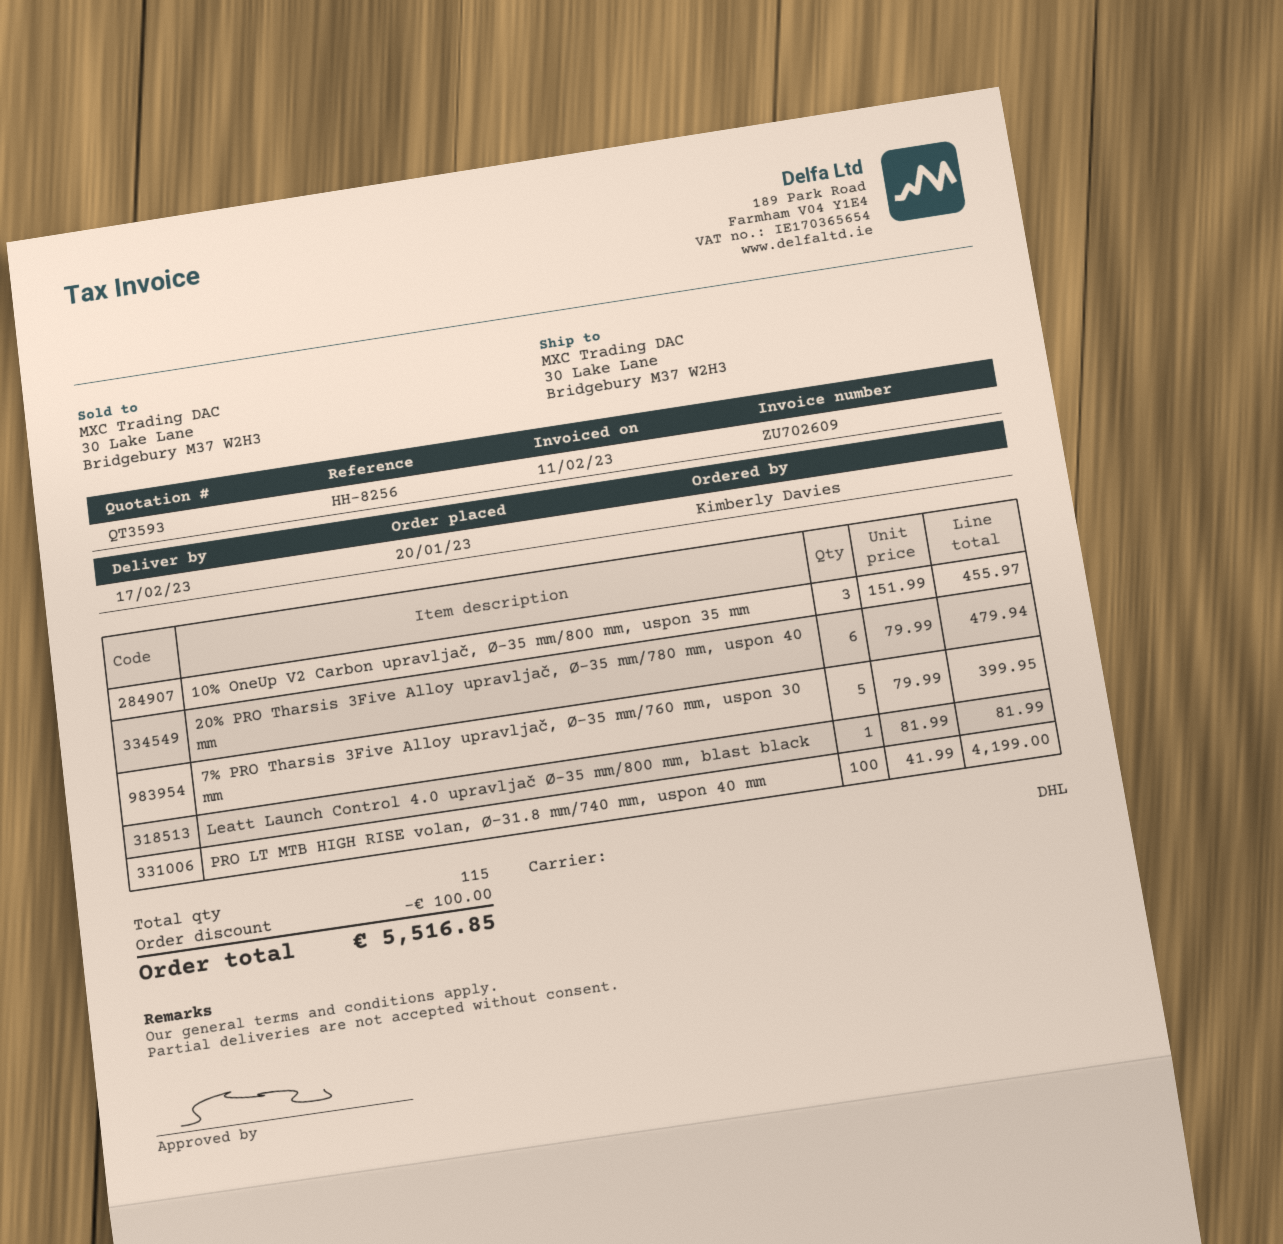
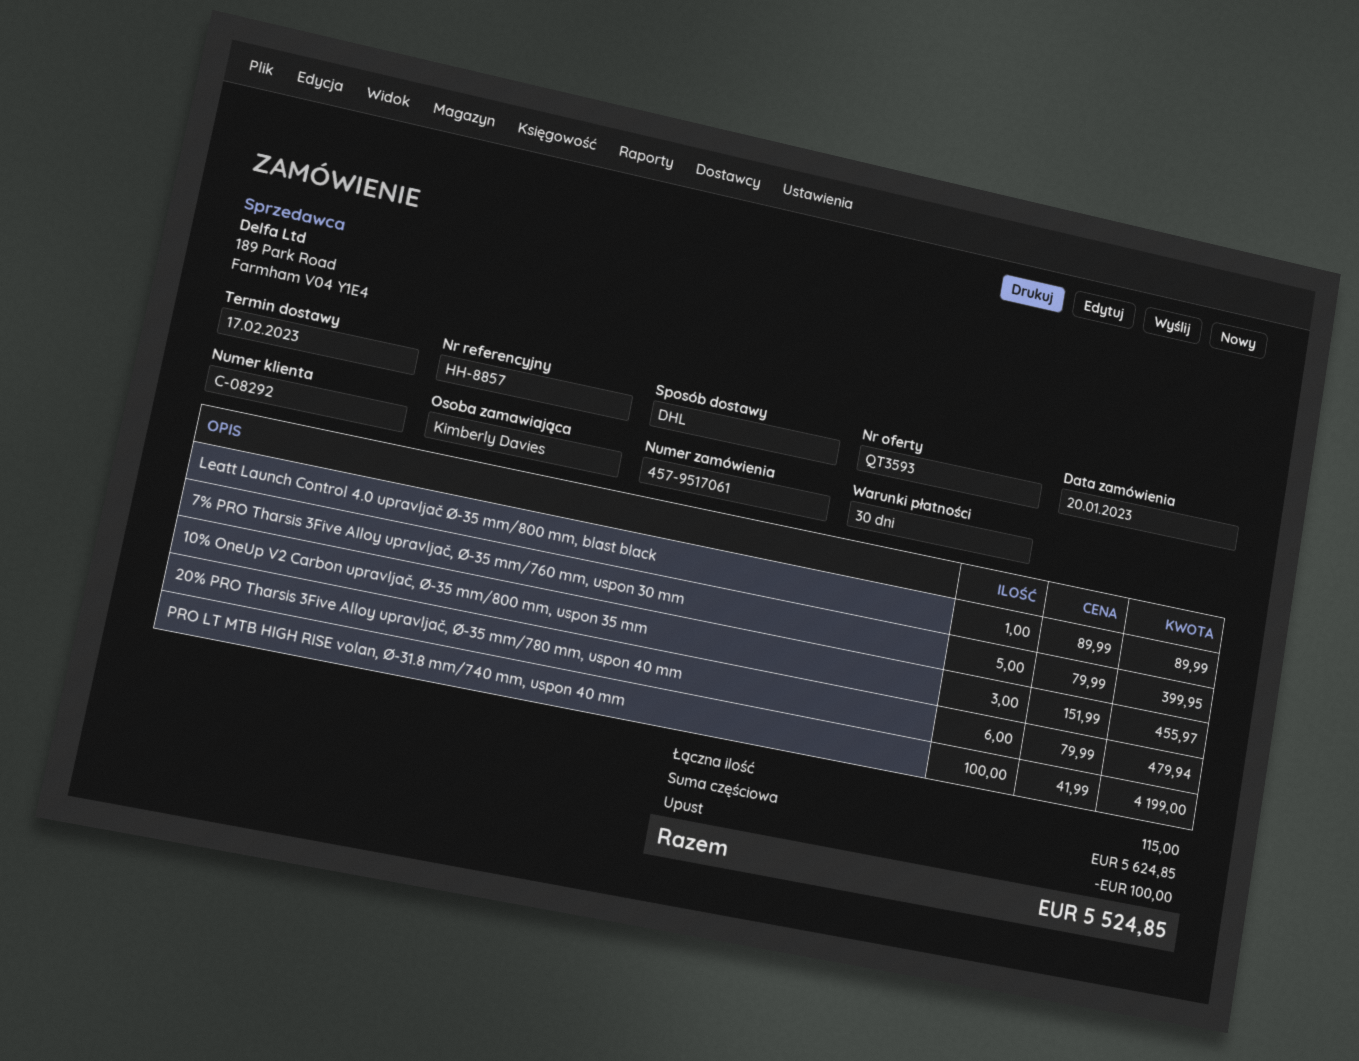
reference: HH-8256 -> HH-8857
Leatt Launch Control 4.0 upravljač Ø-35 mm/800 mm, blast black: 1 x 81.99 = 81.99 -> 1 x 89.99 = 89.99
total: 5516.85 -> 5524.85

